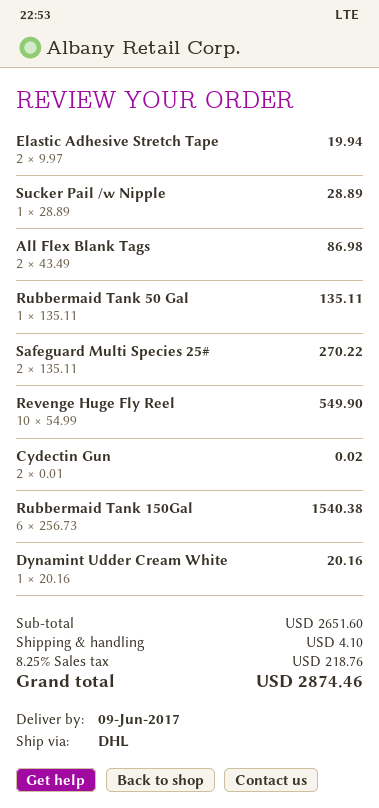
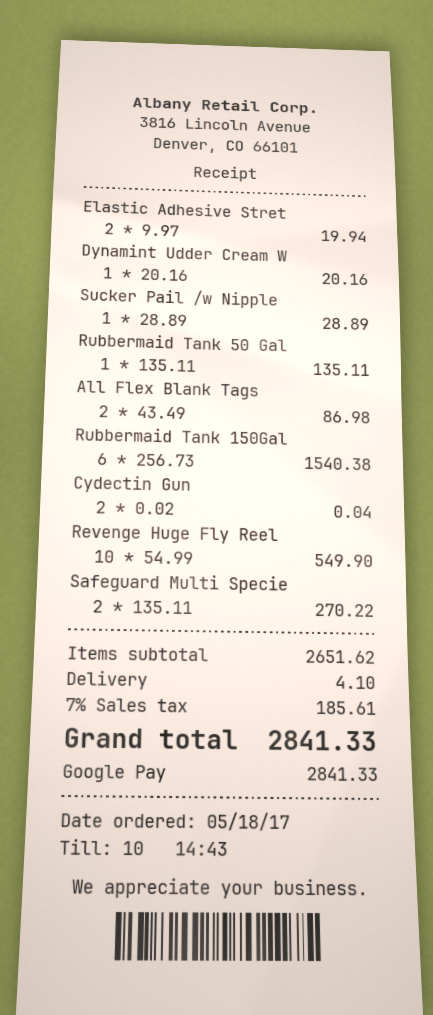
Cydectin Gun: 2 x 0.01 = 0.02 -> 2 x 0.02 = 0.04
subtotal: 2651.60 -> 2651.62
tax: 8.25% = 218.76 -> 7% = 185.61
total: 2874.46 -> 2841.33

